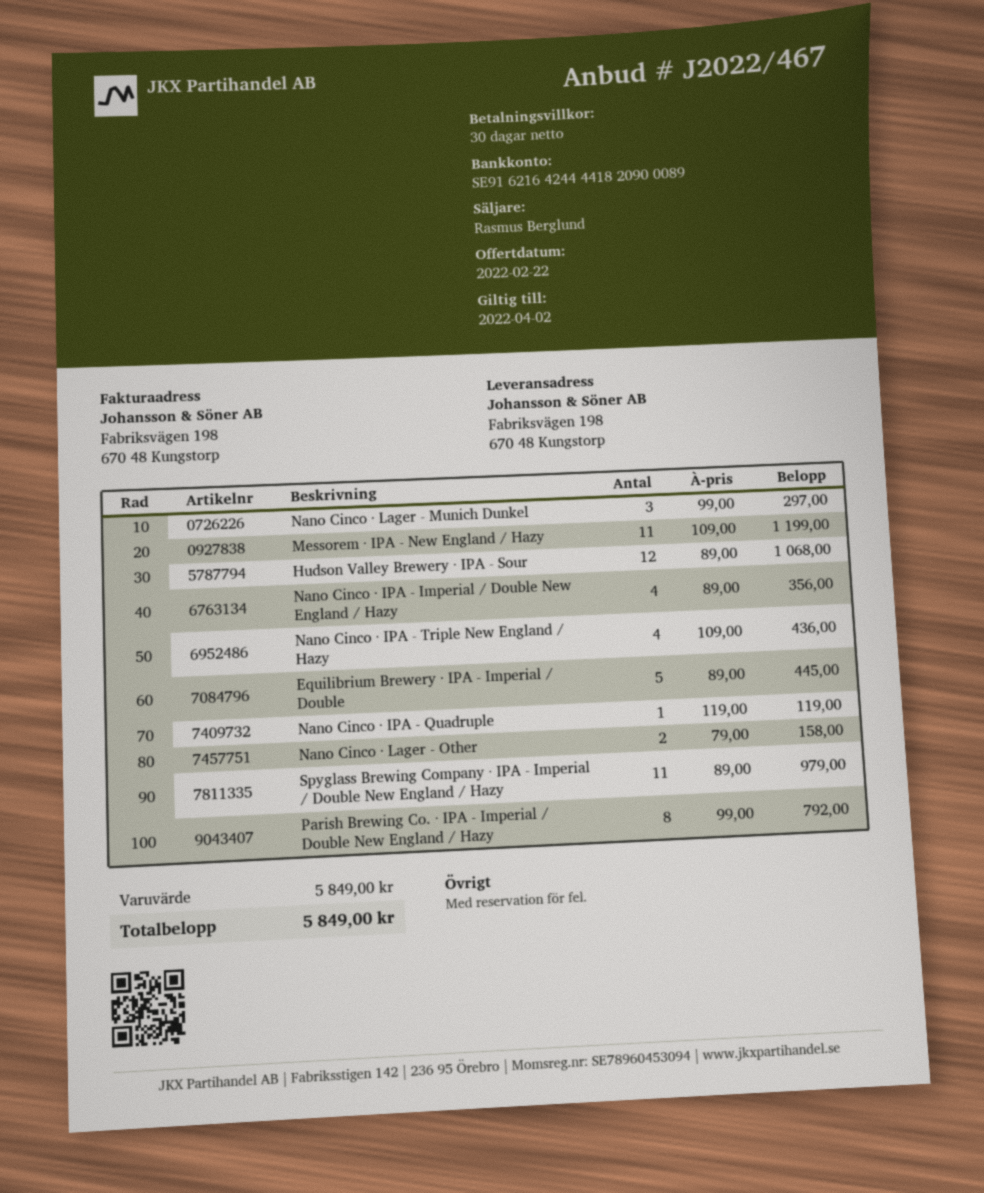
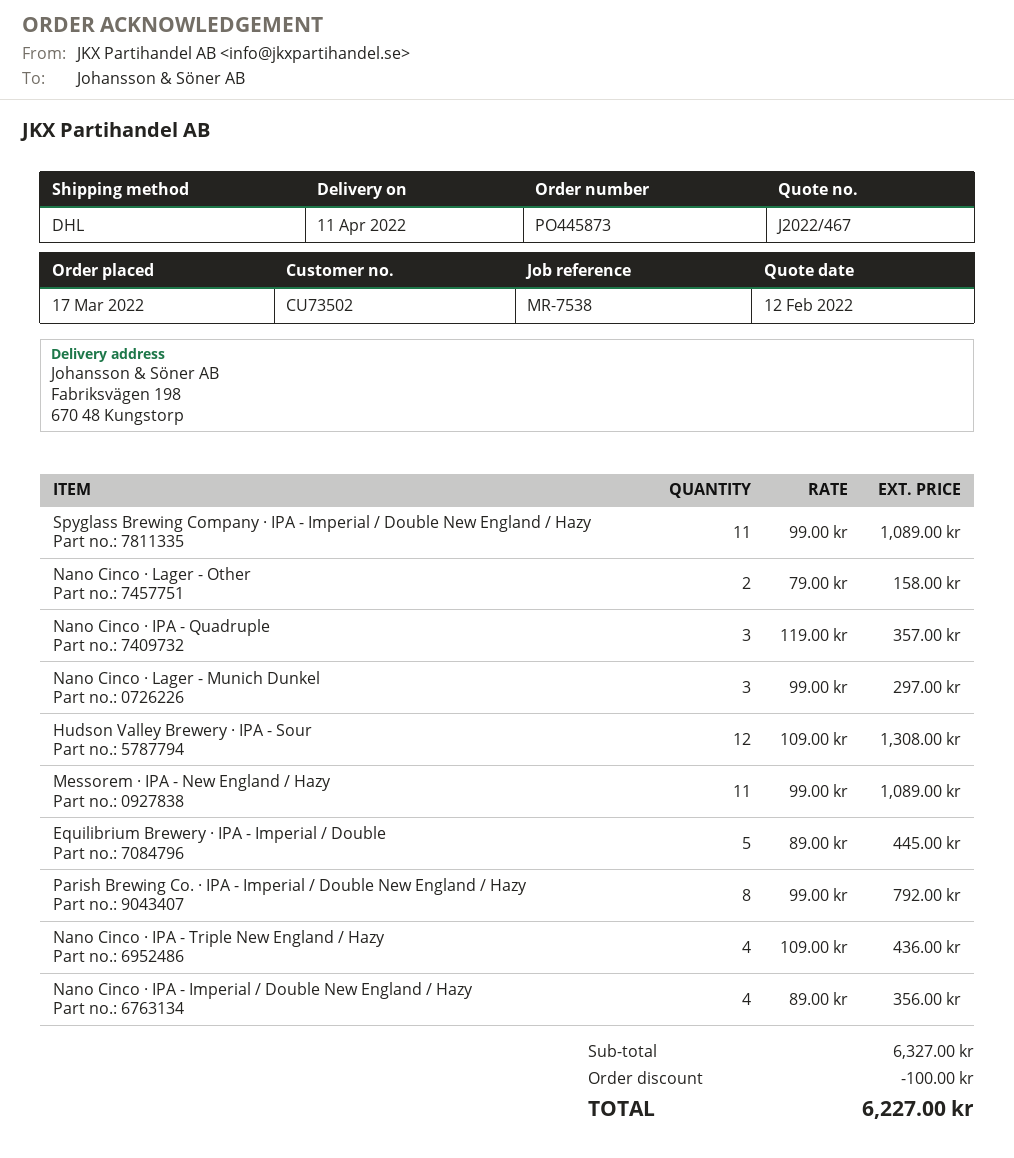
quote date: 2022-02-22 -> 2022-02-12
Messorem · IPA - New England / Hazy: 11 x 109.00 = 1199.00 -> 11 x 99.00 = 1089.00
Hudson Valley Brewery · IPA - Sour: 12 x 89.00 = 1068.00 -> 12 x 109.00 = 1308.00
Nano Cinco · IPA - Quadruple: 1 x 119.00 = 119.00 -> 3 x 119.00 = 357.00
Spyglass Brewing Company · IPA - Imperial / Double New England / Hazy: 11 x 89.00 = 979.00 -> 11 x 99.00 = 1089.00
subtotal: 5849.00 -> 6327.00
discount: none -> 100.00
total: 5849.00 -> 6227.00

